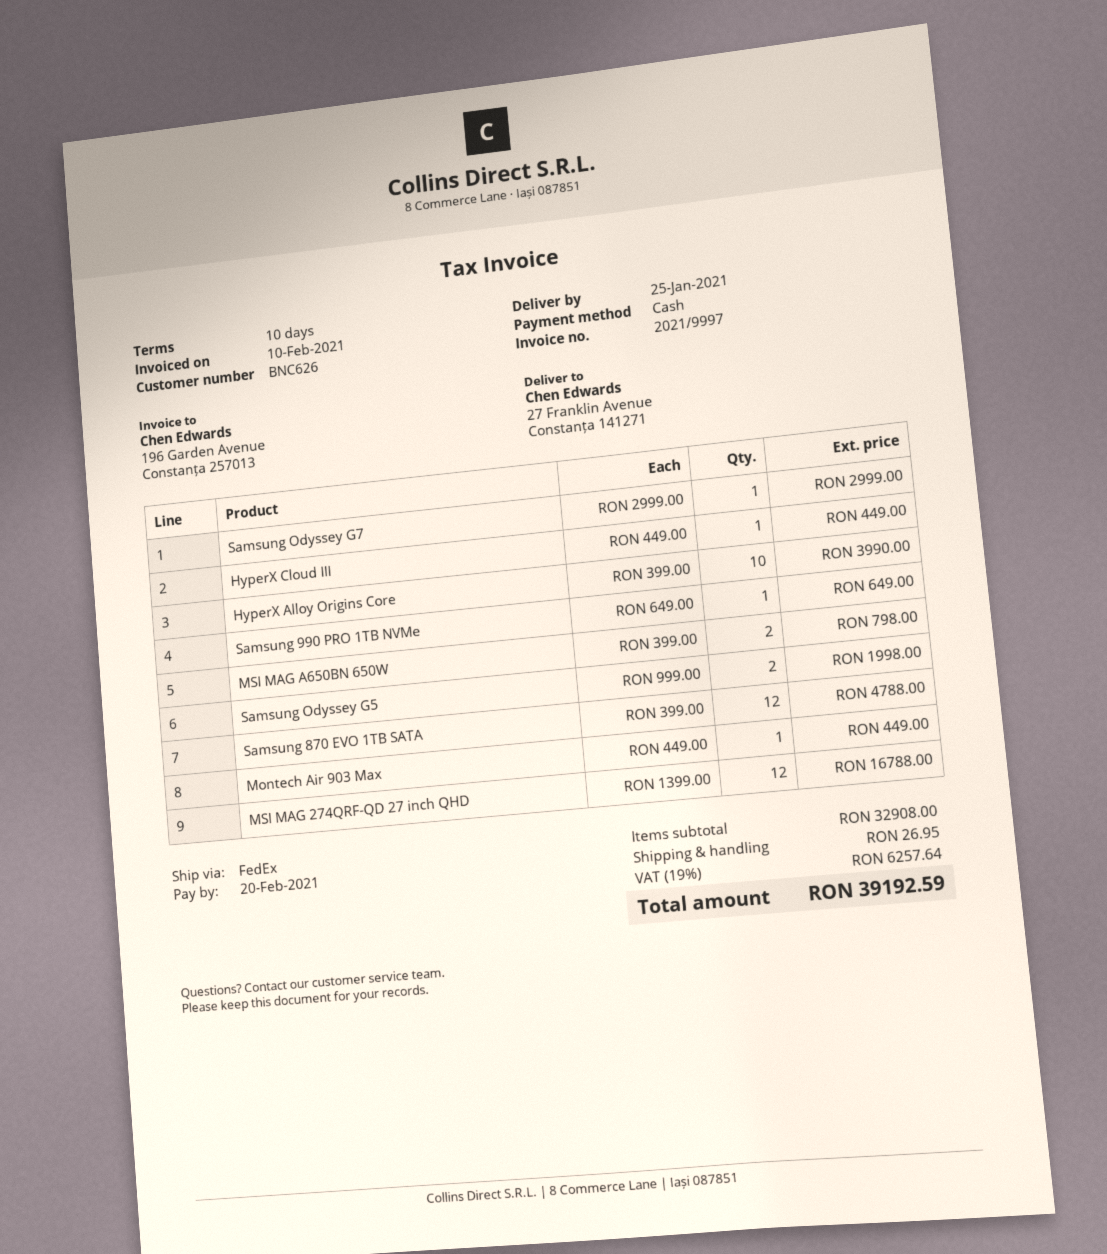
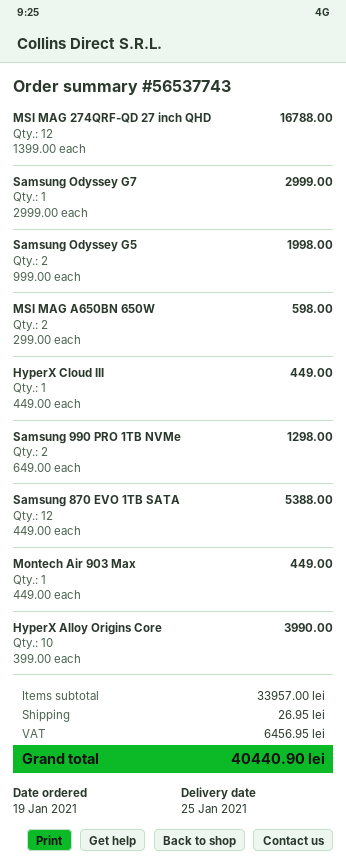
Samsung 990 PRO 1TB NVMe: 1 x 649.00 = 649.00 -> 2 x 649.00 = 1298.00
MSI MAG A650BN 650W: 2 x 399.00 = 798.00 -> 2 x 299.00 = 598.00
Samsung 870 EVO 1TB SATA: 12 x 399.00 = 4788.00 -> 12 x 449.00 = 5388.00
subtotal: 32908.00 -> 33957.00
tax: 6257.64 -> 6456.95
total: 39192.59 -> 40440.90

